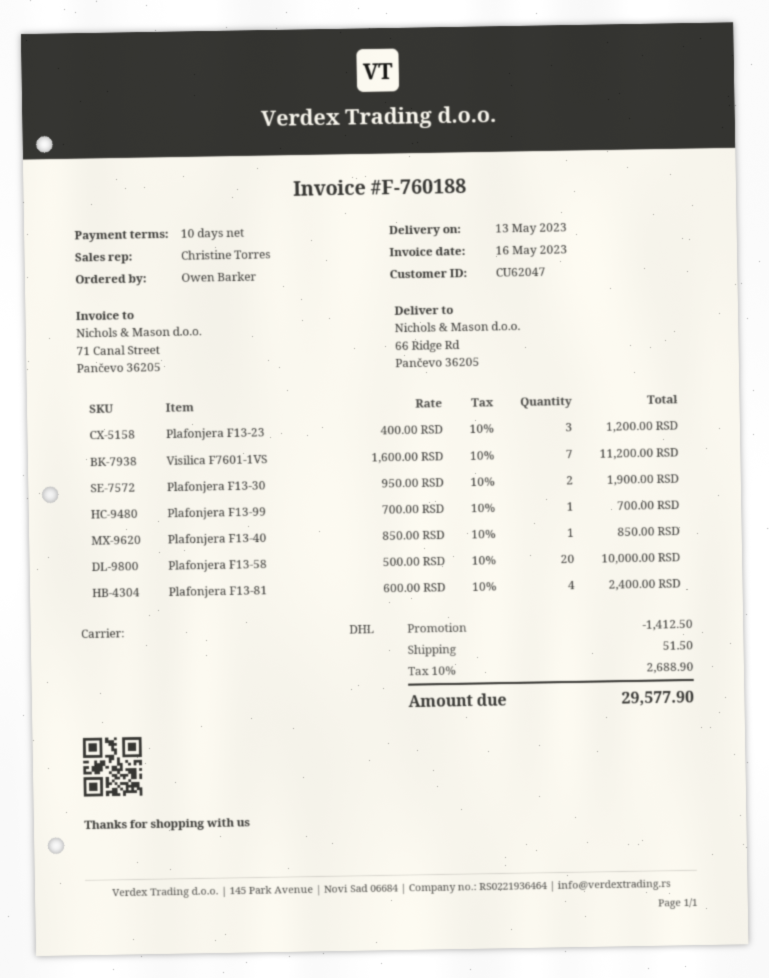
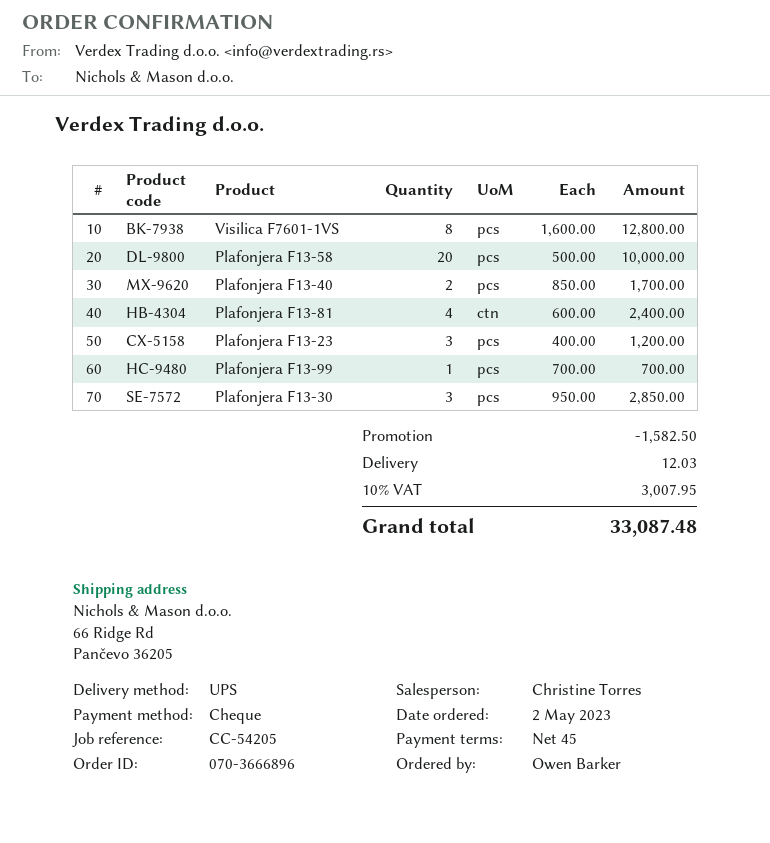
payment terms: 10 days -> 45 days
shipping method: DHL -> UPS
Visilica F7601-1VS: 7 x 1600.00 = 11200.00 -> 8 x 1600.00 = 12800.00
Plafonjera F13-30: 2 x 950.00 = 1900.00 -> 3 x 950.00 = 2850.00
Plafonjera F13-40: 1 x 850.00 = 850.00 -> 2 x 850.00 = 1700.00
discount: 1412.50 -> 1582.50
shipping: 51.50 -> 12.03
tax: 10% = 2688.90 -> 10% = 3007.95
total: 29577.90 -> 33087.48

